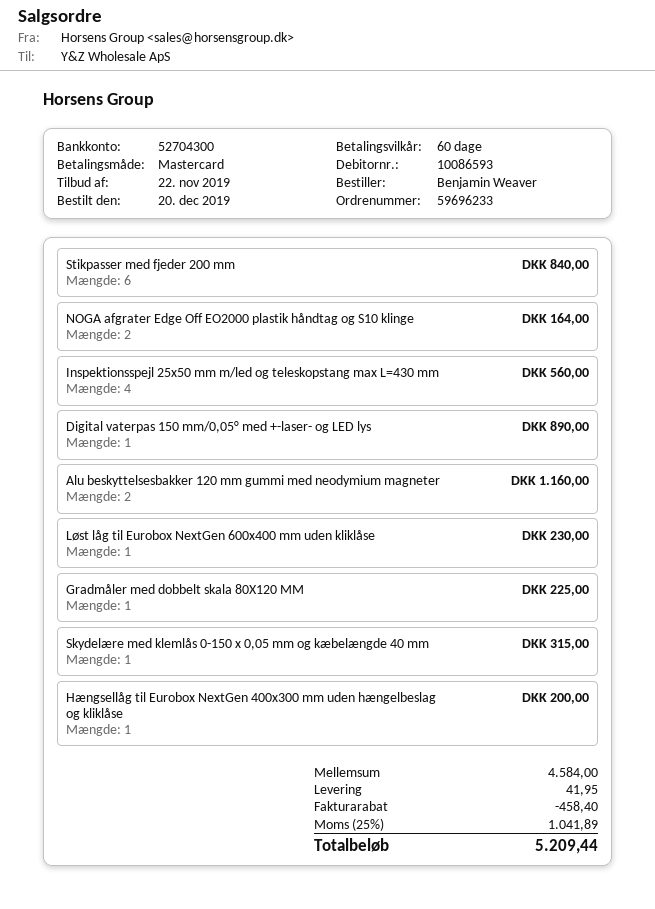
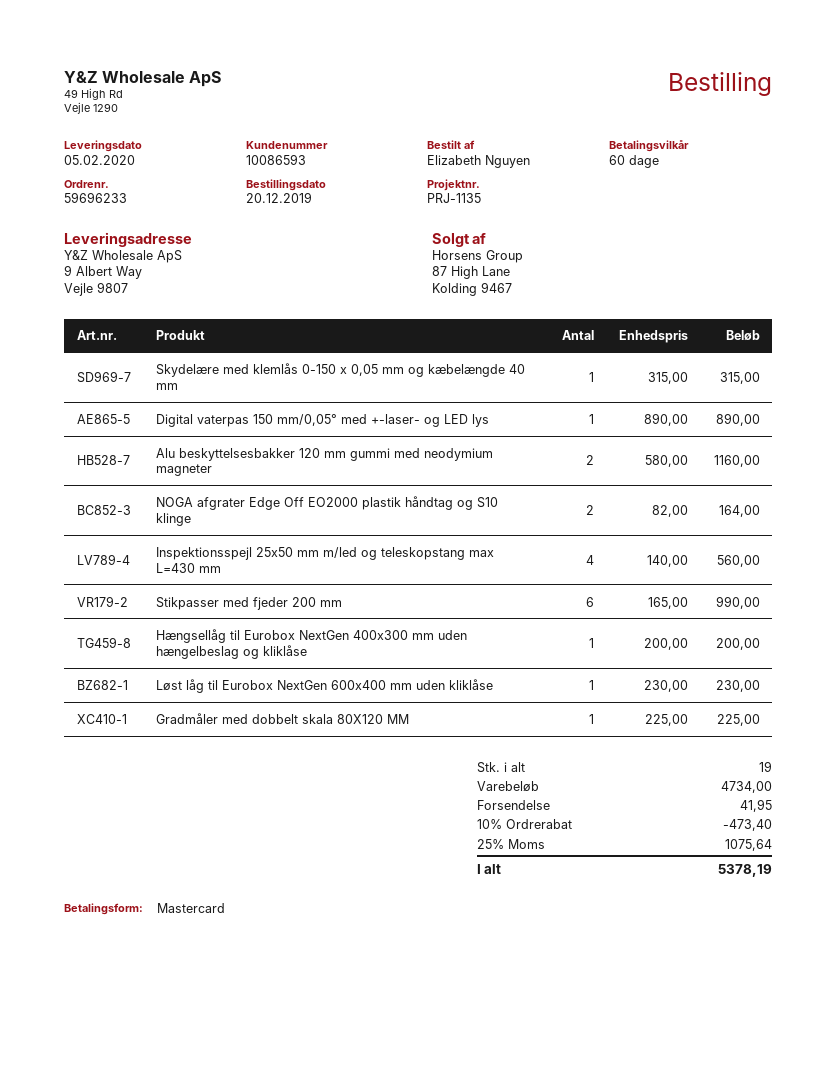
ordered by: Benjamin Weaver -> Elizabeth Nguyen
Stikpasser med fjeder 200 mm: 6 for 840.00 -> 6 for 990.00
subtotal: 4584.00 -> 4734.00
discount: 458.40 -> 473.40
tax: 25% = 1041.89 -> 25% = 1075.64
total: 5209.44 -> 5378.19

